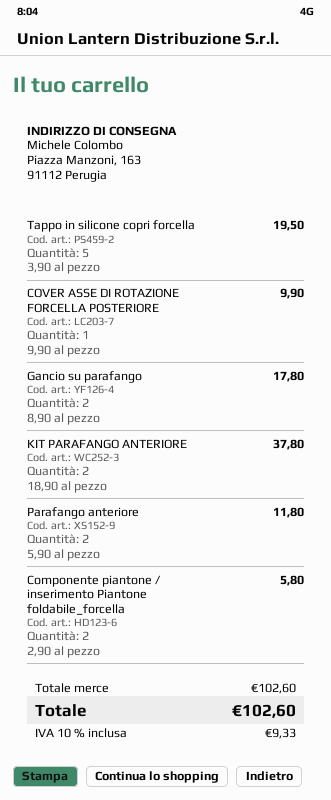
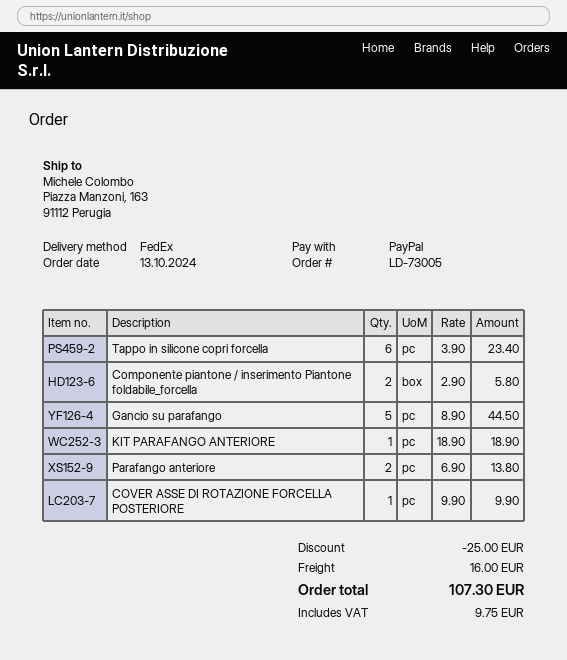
Tappo in silicone copri forcella: 5 x 3.90 = 19.50 -> 6 x 3.90 = 23.40
Gancio su parafango: 2 x 8.90 = 17.80 -> 5 x 8.90 = 44.50
KIT PARAFANGO ANTERIORE: 2 x 18.90 = 37.80 -> 1 x 18.90 = 18.90
Parafango anteriore: 2 x 5.90 = 11.80 -> 2 x 6.90 = 13.80
discount: none -> 25.00
shipping: none -> 16.00
tax: 9.33 -> 9.75
total: 102.60 -> 107.30

